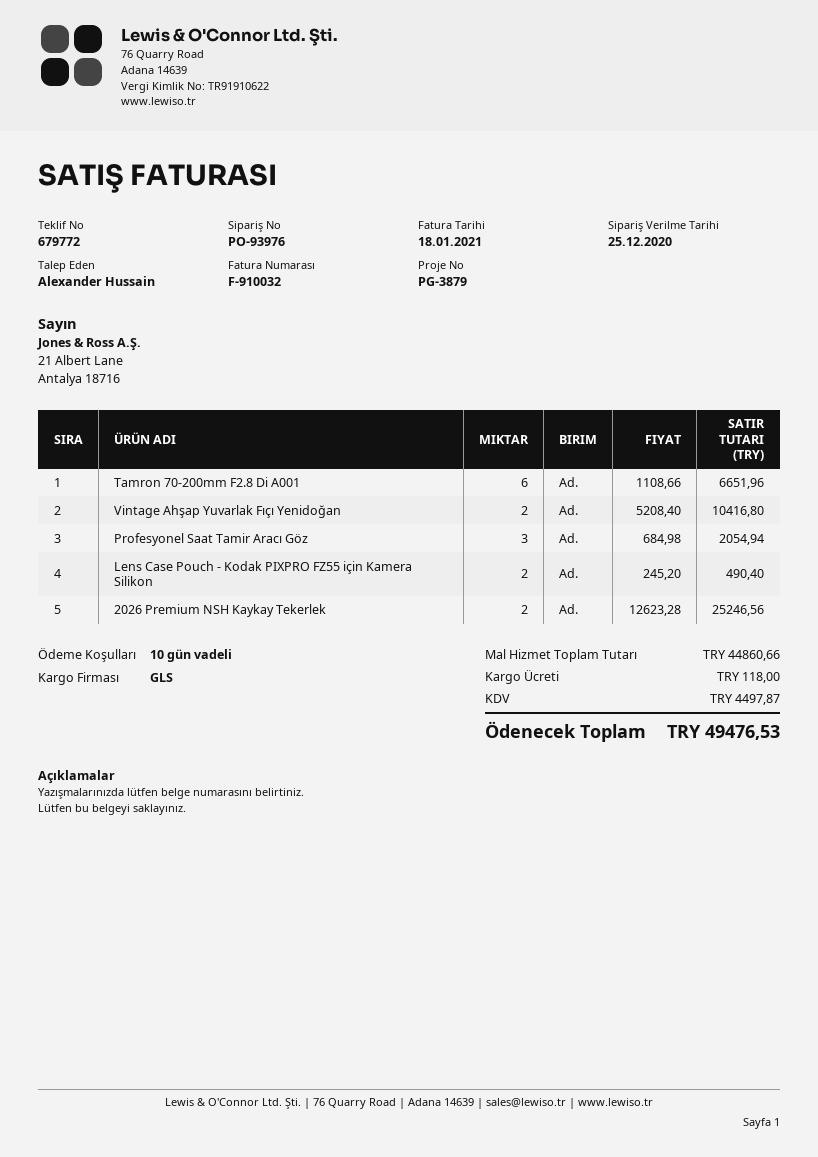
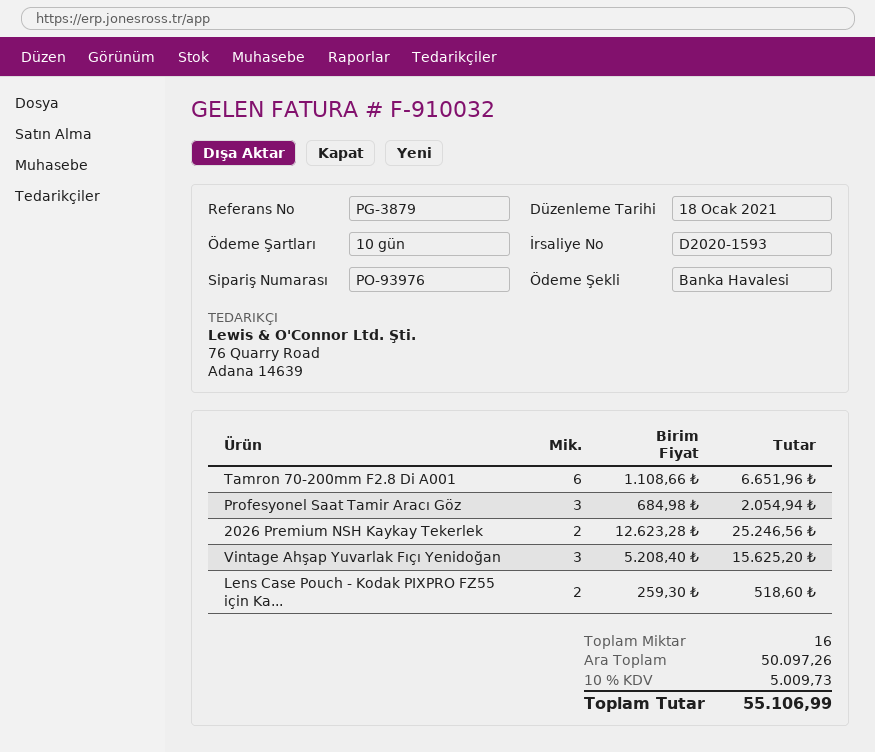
Vintage Ahşap Yuvarlak Fıçı Yenidoğan: 2 x 5208.40 = 10416.80 -> 3 x 5208.40 = 15625.20
Lens Case Pouch - Kodak PIXPRO FZ55 için Kamera Silikon: 2 x 245.20 = 490.40 -> 2 x 259.30 = 518.60
subtotal: 44860.66 -> 50097.26
shipping: 118.00 -> none
tax: 4497.87 -> 5009.73
total: 49476.53 -> 55106.99

